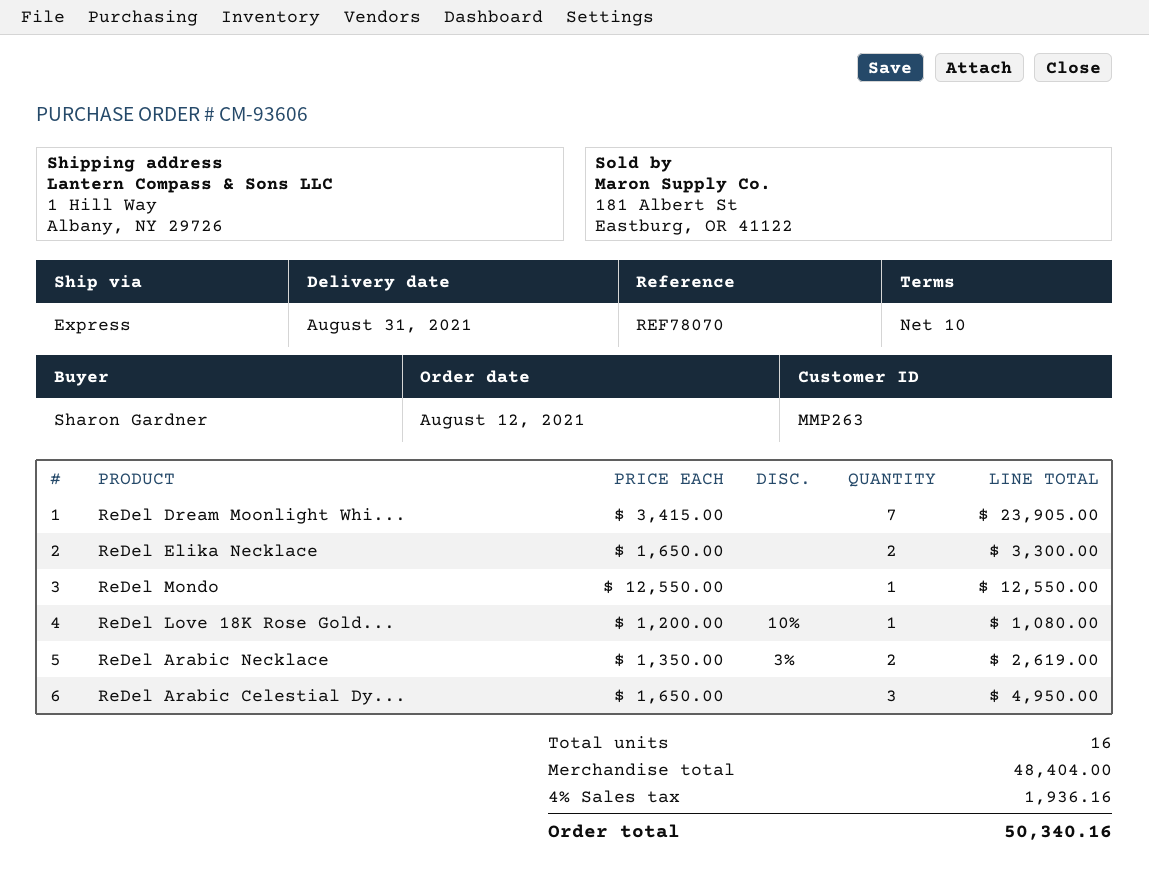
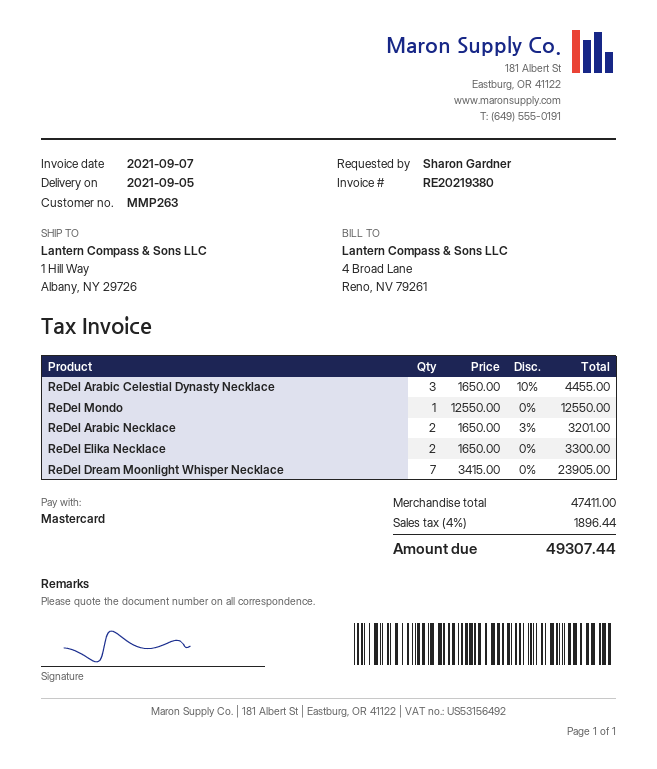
delivery date: 2021-08-31 -> 2021-09-05
ReDel Love 18K Rose Gold...: 1 x 1200.00 - 10% = 1080.00 -> none
ReDel Arabic Necklace: 2 x 1350.00 - 3% = 2619.00 -> 2 x 1650.00 - 3% = 3201.00
ReDel Arabic Celestial Dy...: 3 x 1650.00 = 4950.00 -> 3 x 1650.00 - 10% = 4455.00
subtotal: 48404.00 -> 47411.00
tax: 4% = 1936.16 -> 4% = 1896.44
total: 50340.16 -> 49307.44

